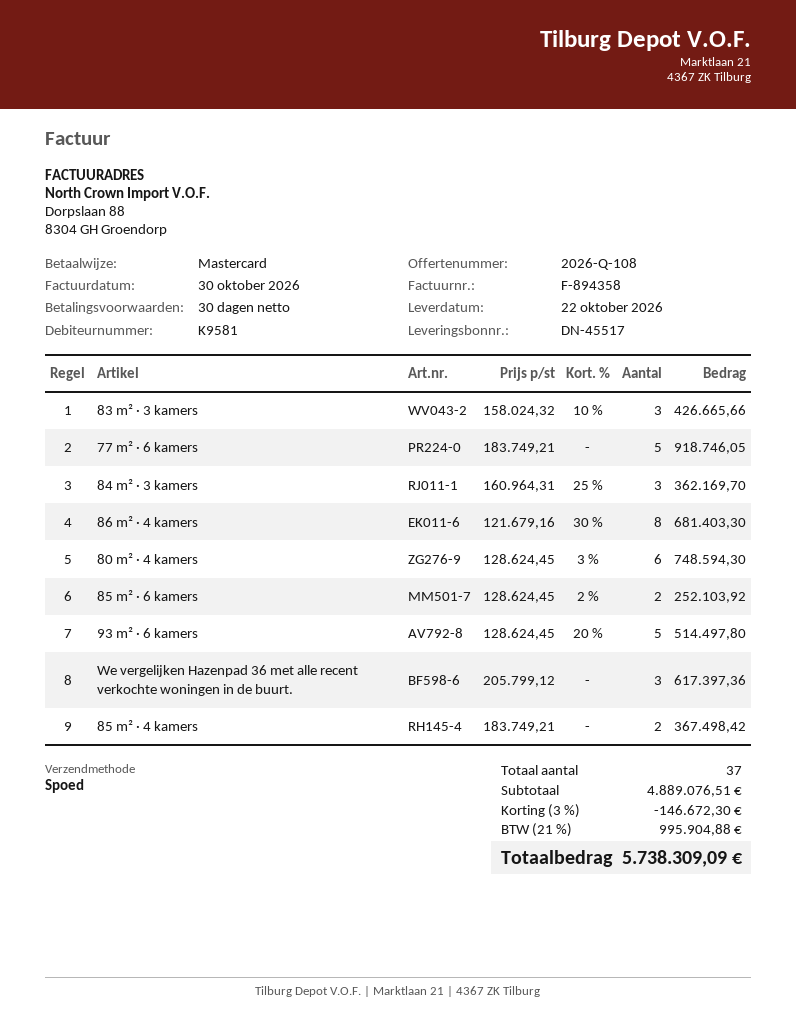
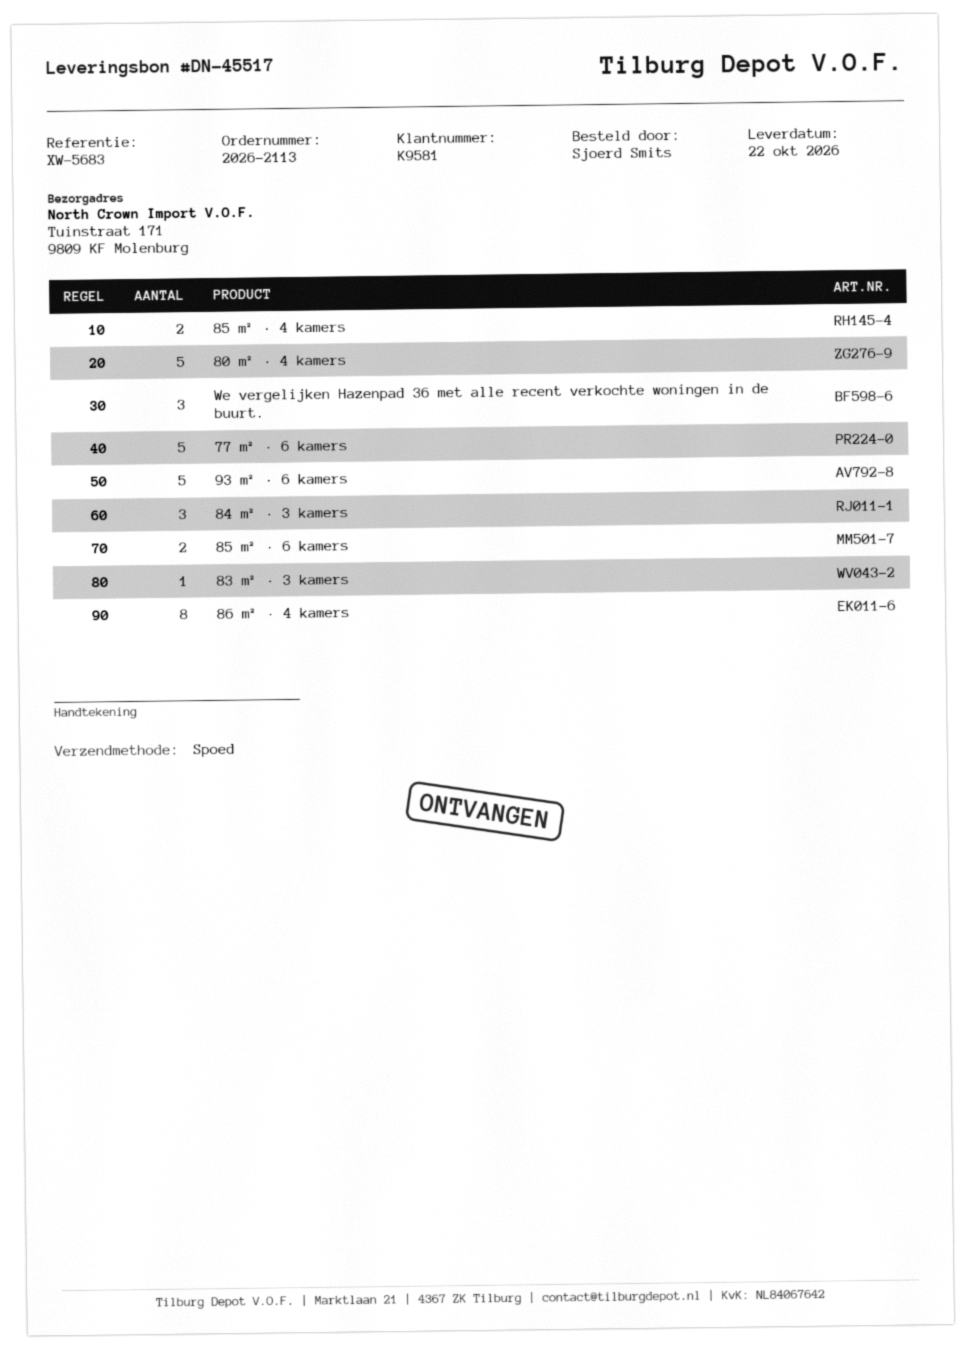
83 m² · 3 kamers: 3 -> 1
80 m² · 4 kamers: 6 -> 5

